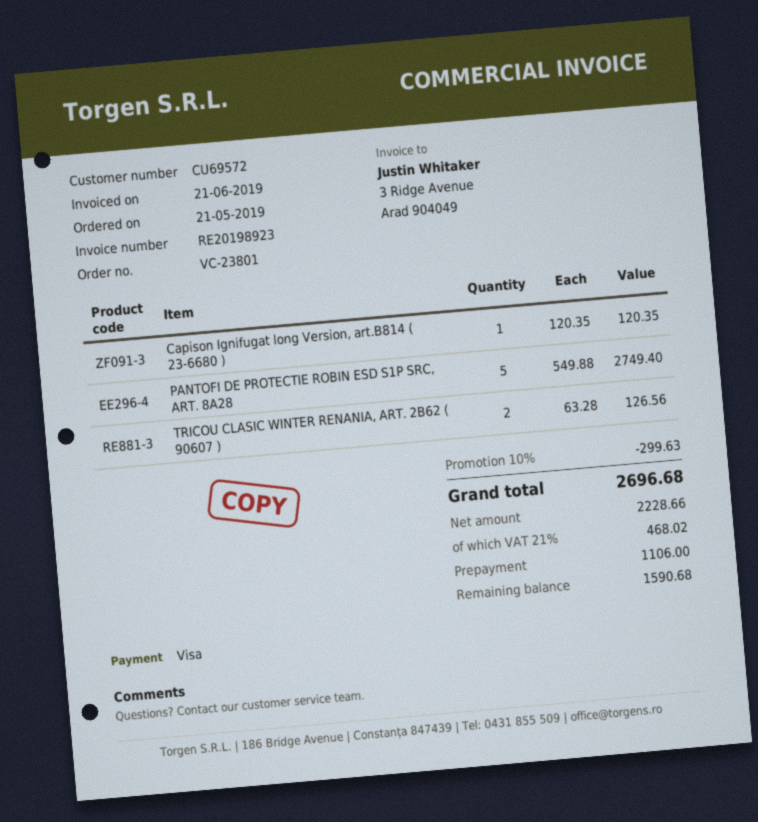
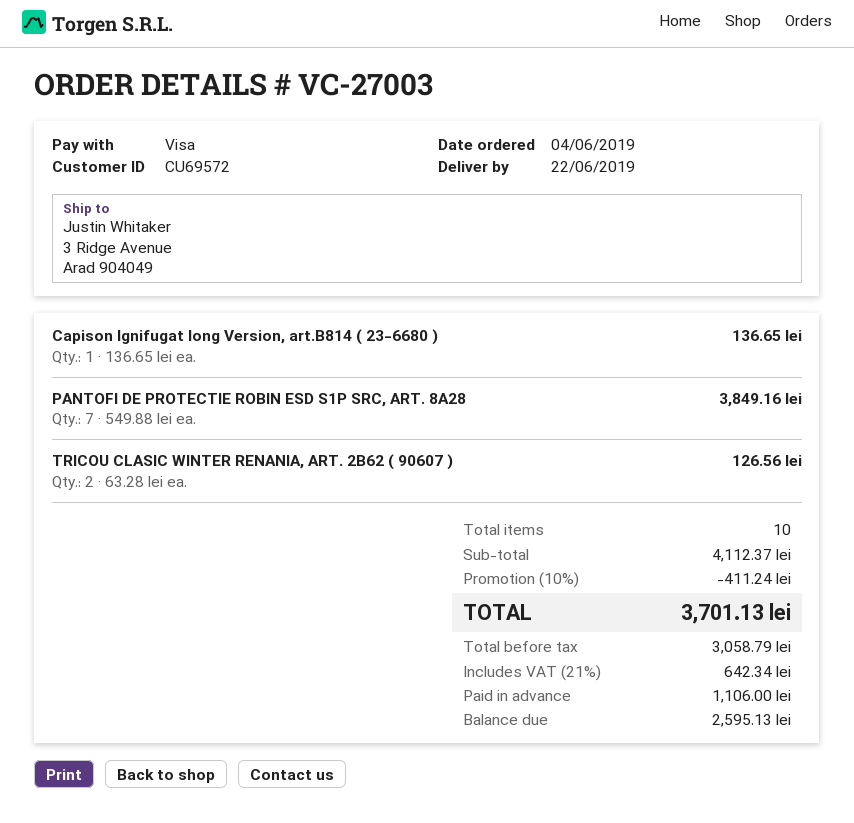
order number: VC-23801 -> VC-27003
order date: 2019-05-21 -> 2019-06-04
Capison Ignifugat long Version, art.B814 ( 23-6680 ): 1 x 120.35 = 120.35 -> 1 x 136.65 = 136.65
PANTOFI DE PROTECTIE ROBIN ESD S1P SRC, ART. 8A28: 5 x 549.88 = 2749.40 -> 7 x 549.88 = 3849.16
discount: 10% = 299.63 -> 10% = 411.24
net: 2228.66 -> 3058.79
tax: 21% = 468.02 -> 21% = 642.34
total: 2696.68 -> 3701.13
balance: 1590.68 -> 2595.13

